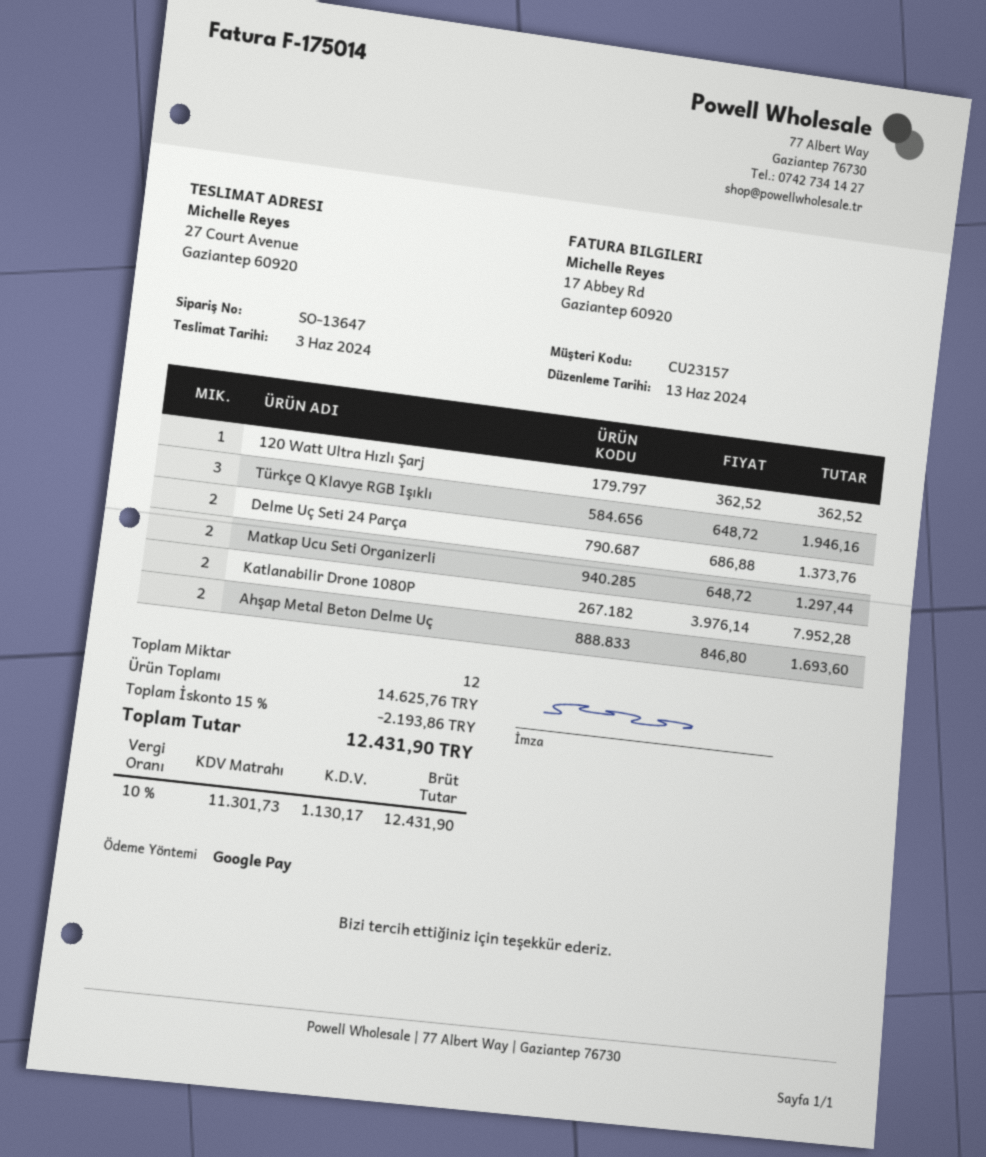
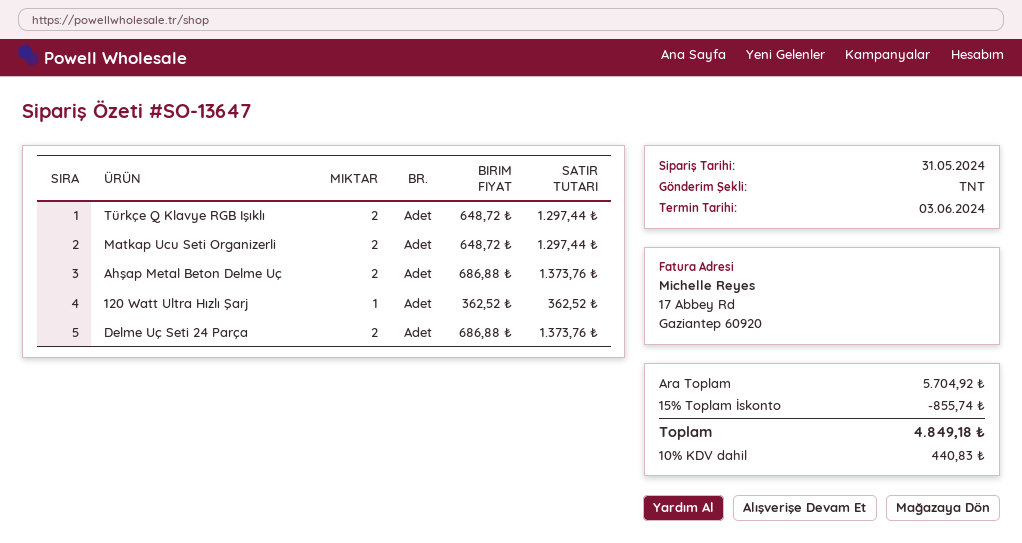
Türkçe Q Klavye RGB Işıklı: 3 x 648.72 = 1946.16 -> 2 x 648.72 = 1297.44
Katlanabilir Drone 1080P: 2 x 3976.14 = 7952.28 -> none
Ahşap Metal Beton Delme Uç: 2 x 846.80 = 1693.60 -> 2 x 686.88 = 1373.76
subtotal: 14625.76 -> 5704.92
discount: 15% = 2193.86 -> 15% = 855.74
tax: 10% = 1130.17 -> 10% = 440.83
total: 12431.90 -> 4849.18

